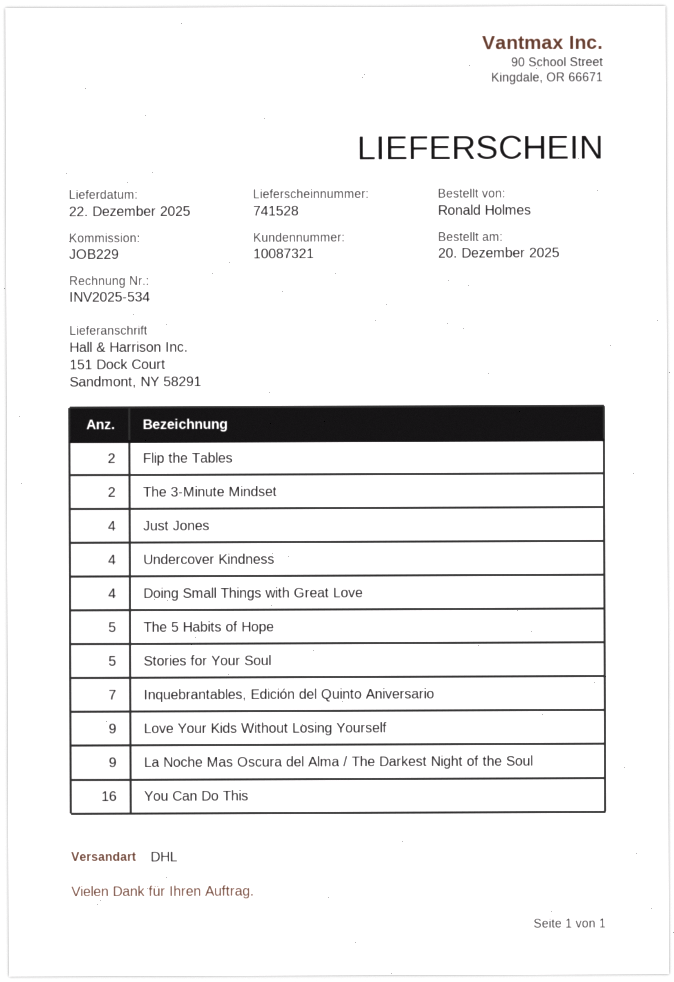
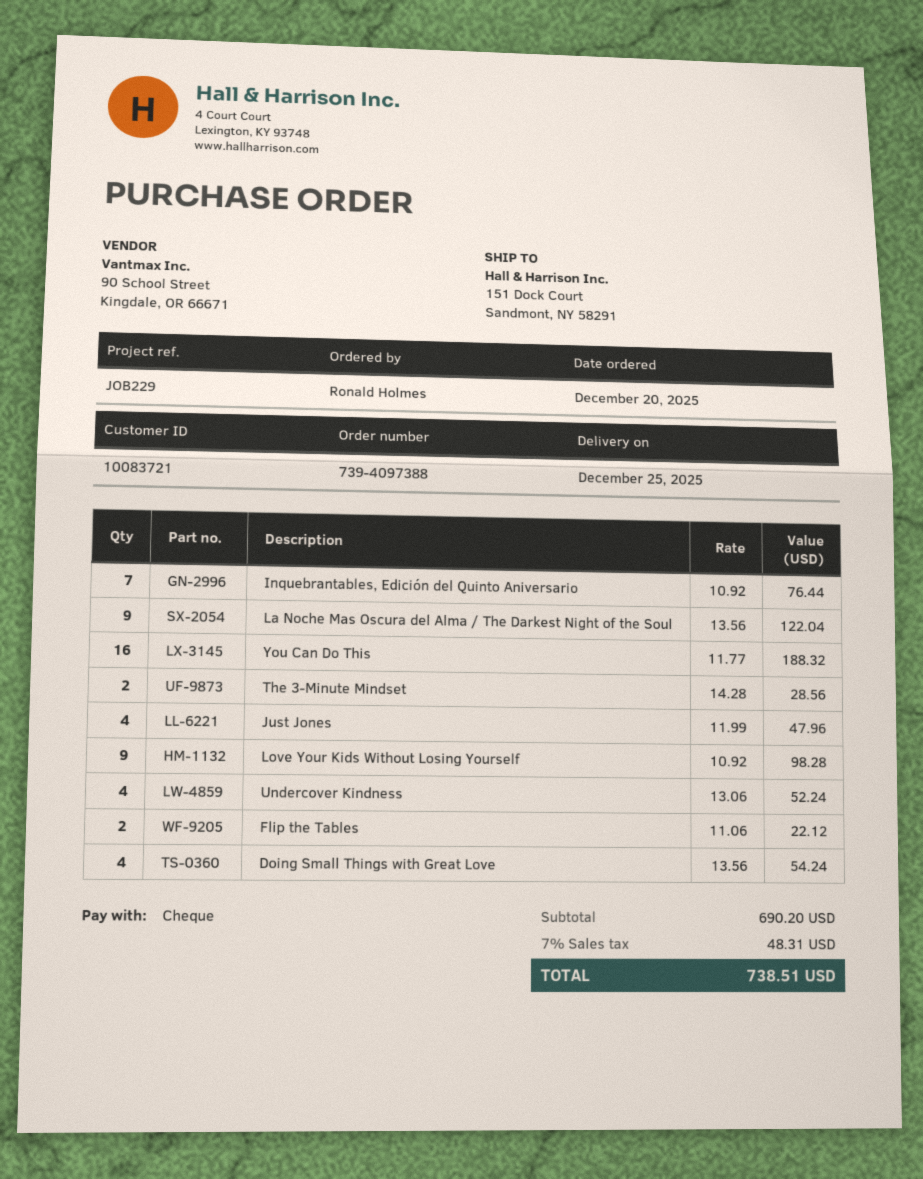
delivery date: 2025-12-22 -> 2025-12-25
customer number: 10087321 -> 10083721
The 5 Habits of Hope: 5 -> none
Stories for Your Soul: 5 -> none

